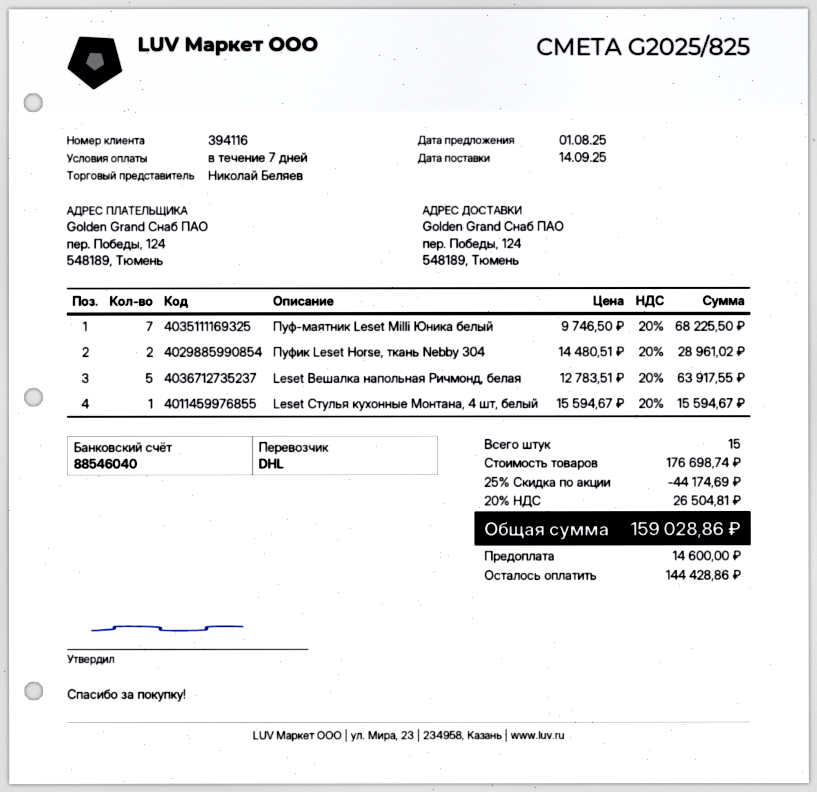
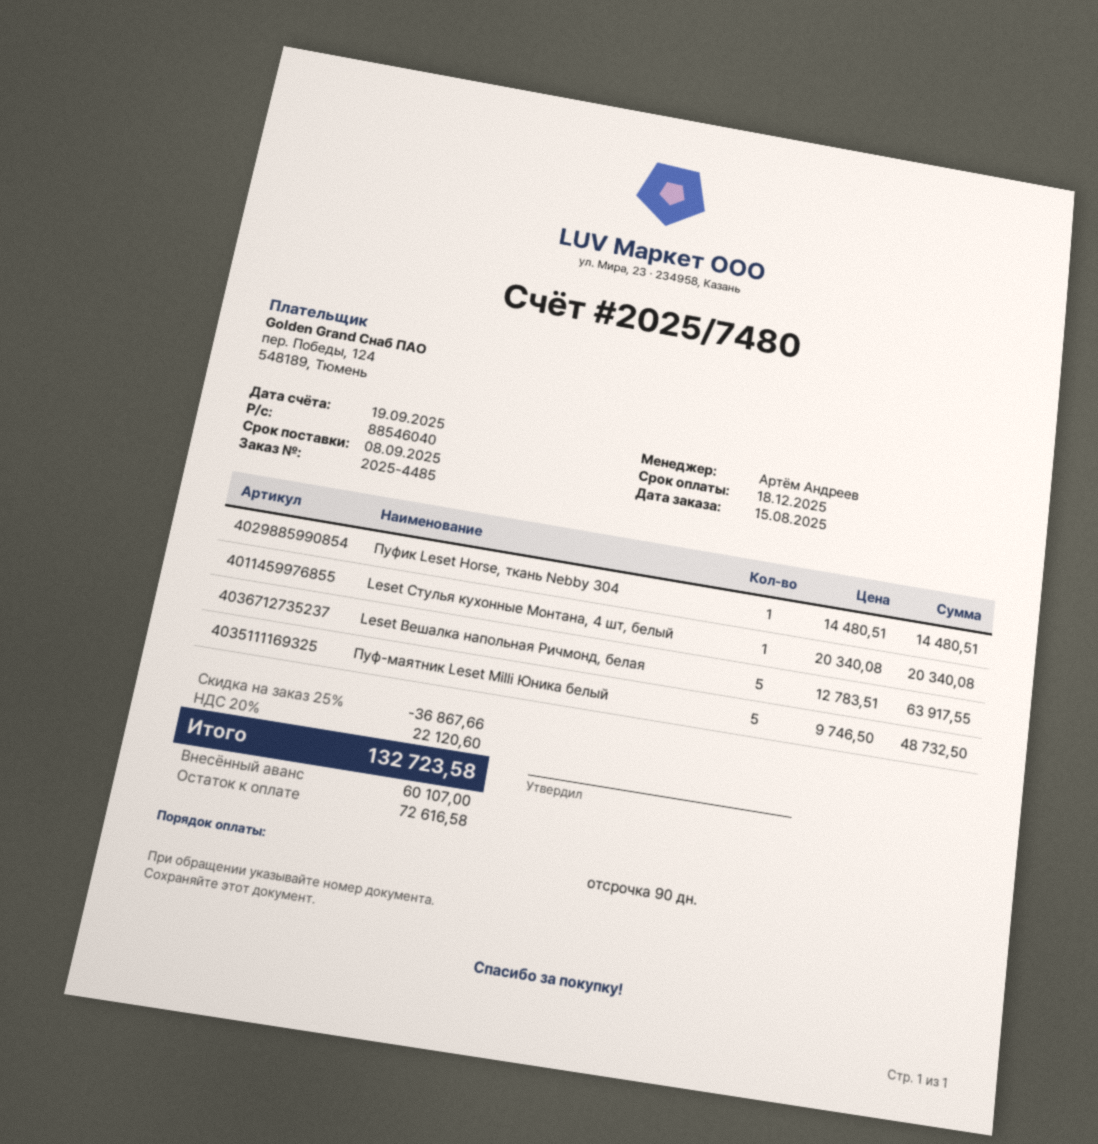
delivery date: 2025-09-14 -> 2025-09-08
payment terms: 7 days -> 90 days
sales rep: Николай Беляев -> Артём Андреев
Пуф-маятник Leset Milli Юника белый: 7 x 9746.50 = 68225.50 -> 5 x 9746.50 = 48732.50
Пуфик Leset Horse, ткань Nebby 304: 2 x 14480.51 = 28961.02 -> 1 x 14480.51 = 14480.51
Leset Стулья кухонные Монтана, 4 шт, белый: 1 x 15594.67 = 15594.67 -> 1 x 20340.08 = 20340.08
discount: 25% = 44174.69 -> 25% = 36867.66
tax: 20% = 26504.81 -> 20% = 22120.60
total: 159028.86 -> 132723.58
deposit: 14600.00 -> 60107.00
balance: 144428.86 -> 72616.58

